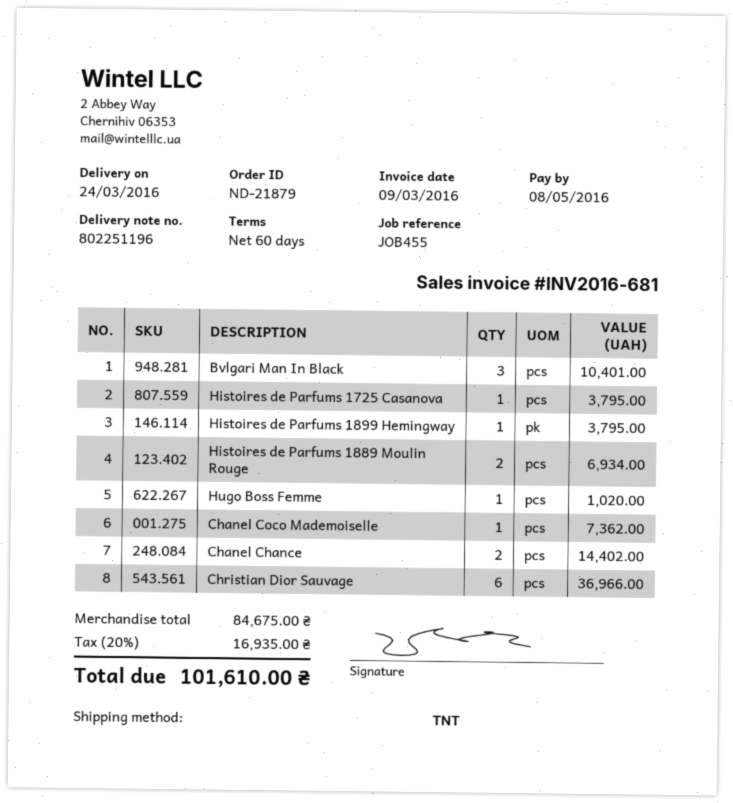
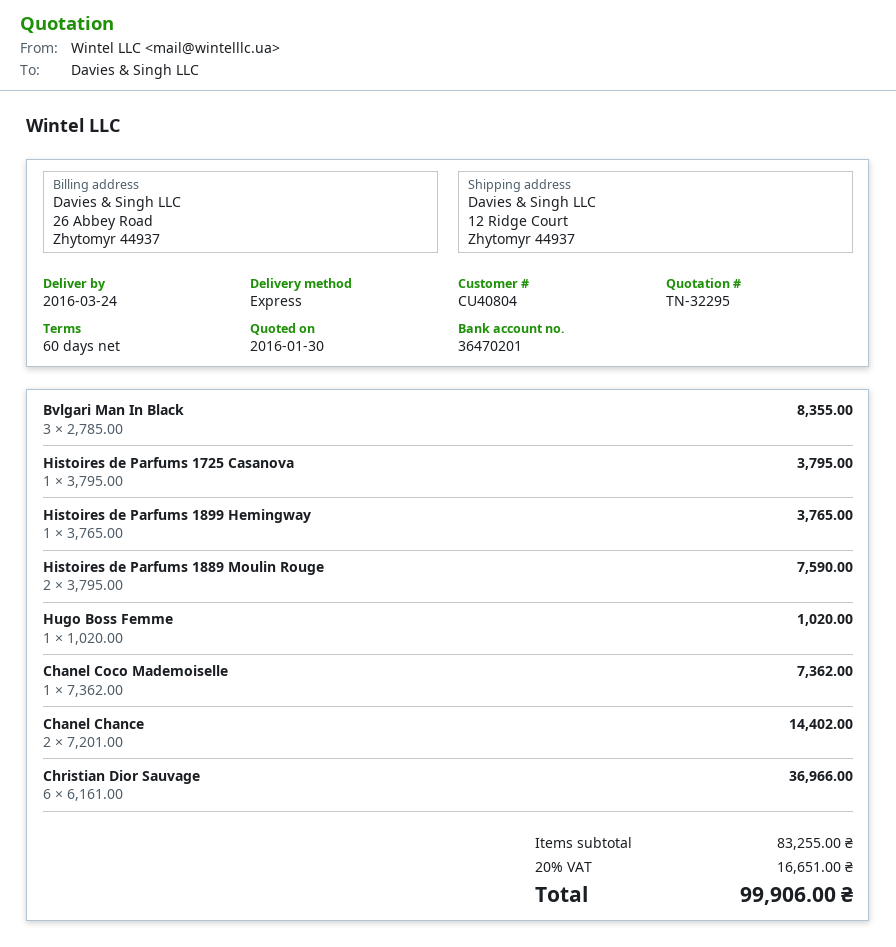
shipping method: TNT -> express
Bvlgari Man In Black: 3 for 10401.00 -> 3 for 8355.00
Histoires de Parfums 1899 Hemingway: 1 for 3795.00 -> 1 for 3765.00
Histoires de Parfums 1889 Moulin Rouge: 2 for 6934.00 -> 2 for 7590.00
subtotal: 84675.00 -> 83255.00
tax: 20% = 16935.00 -> 20% = 16651.00
total: 101610.00 -> 99906.00

